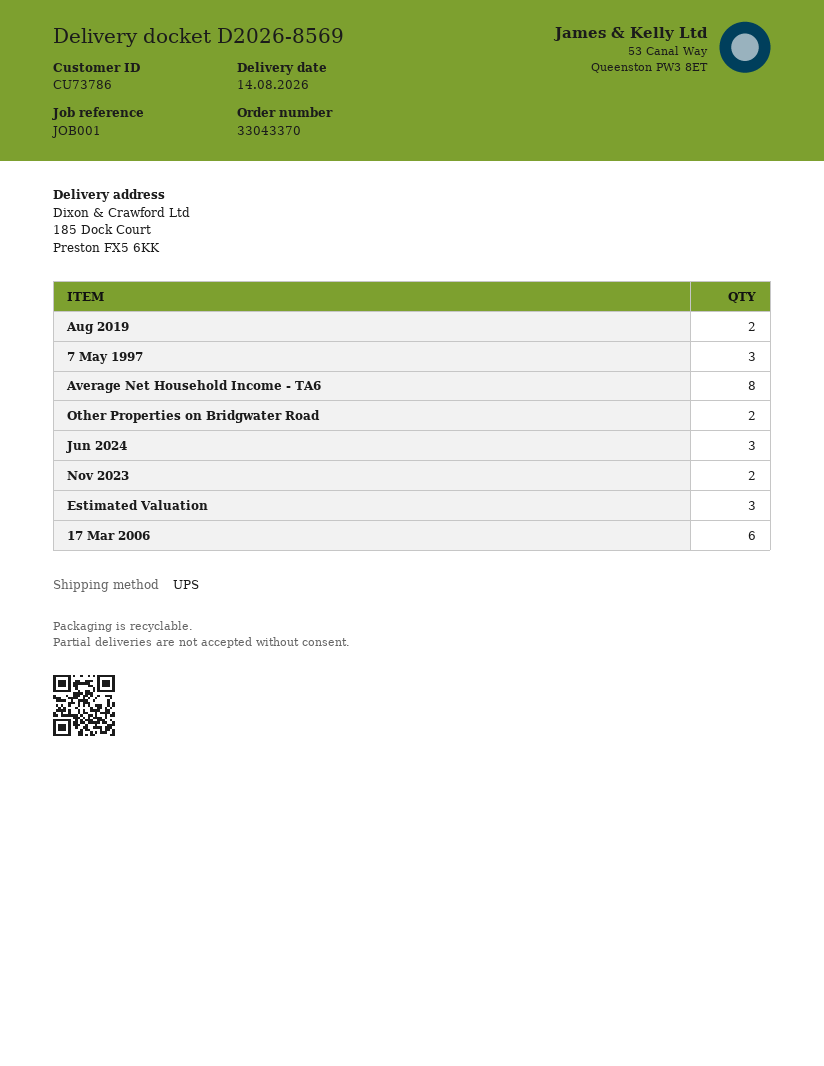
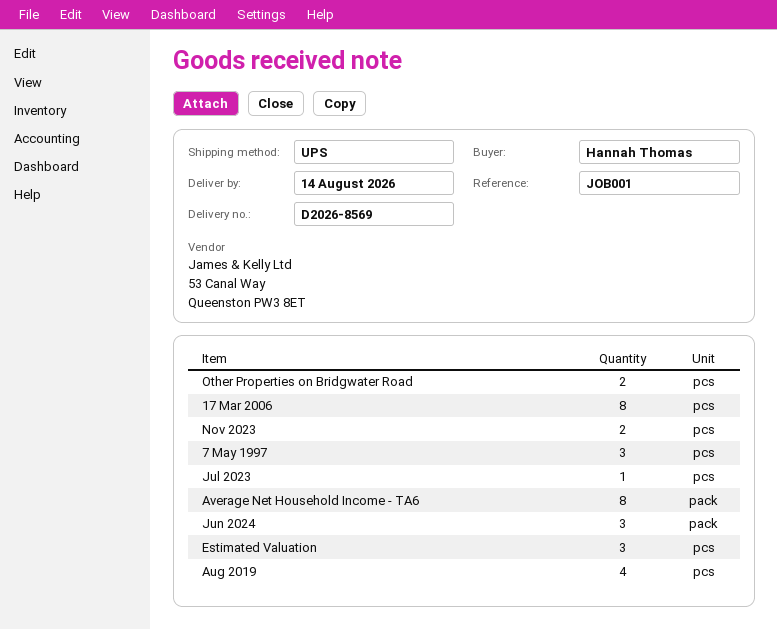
Aug 2019: 2 -> 4
17 Mar 2006: 6 -> 8
Jul 2023: none -> 1

